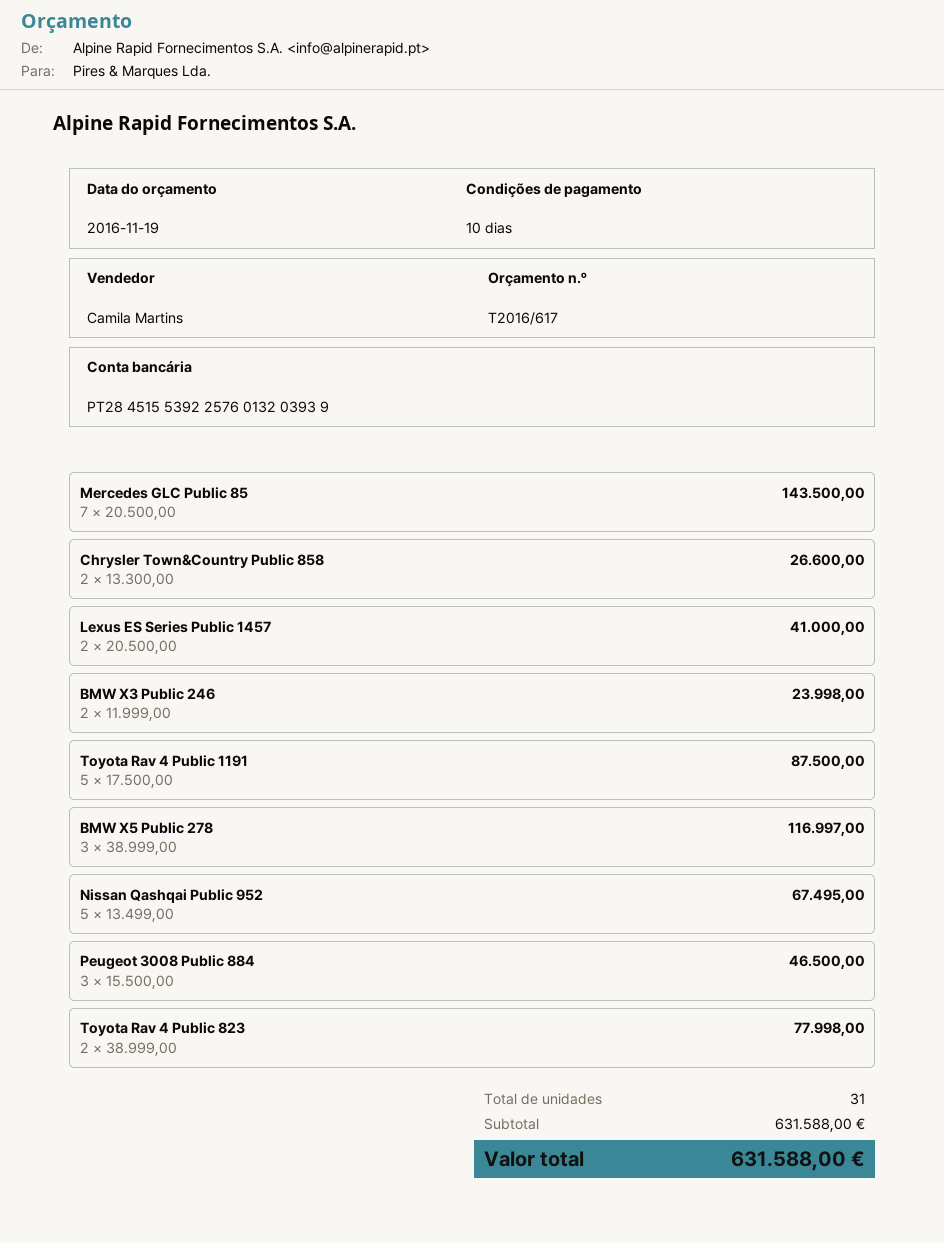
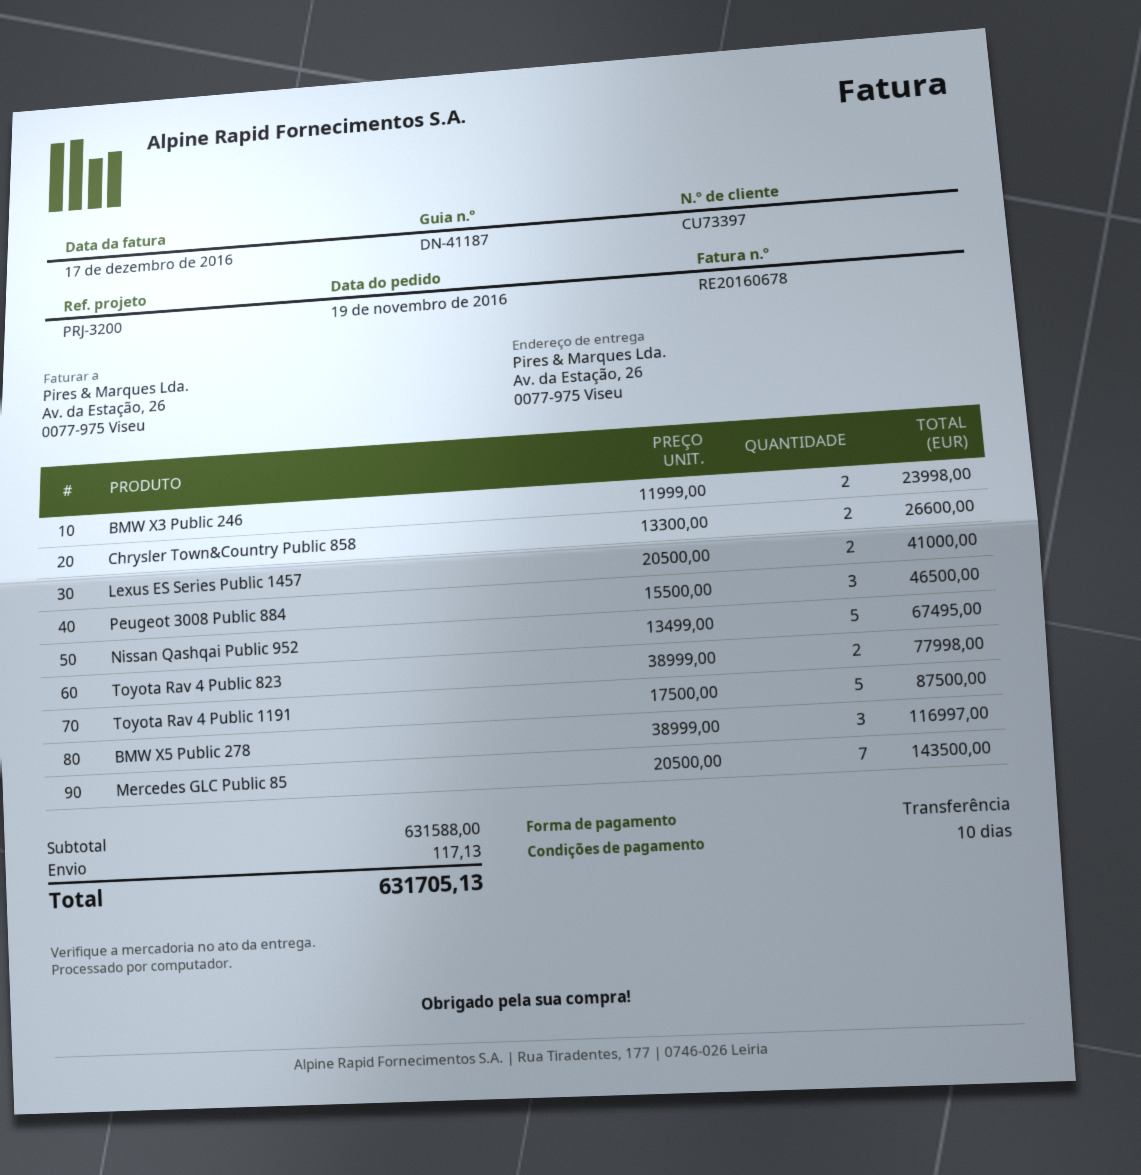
shipping: none -> 117.13
total: 631588.00 -> 631705.13

